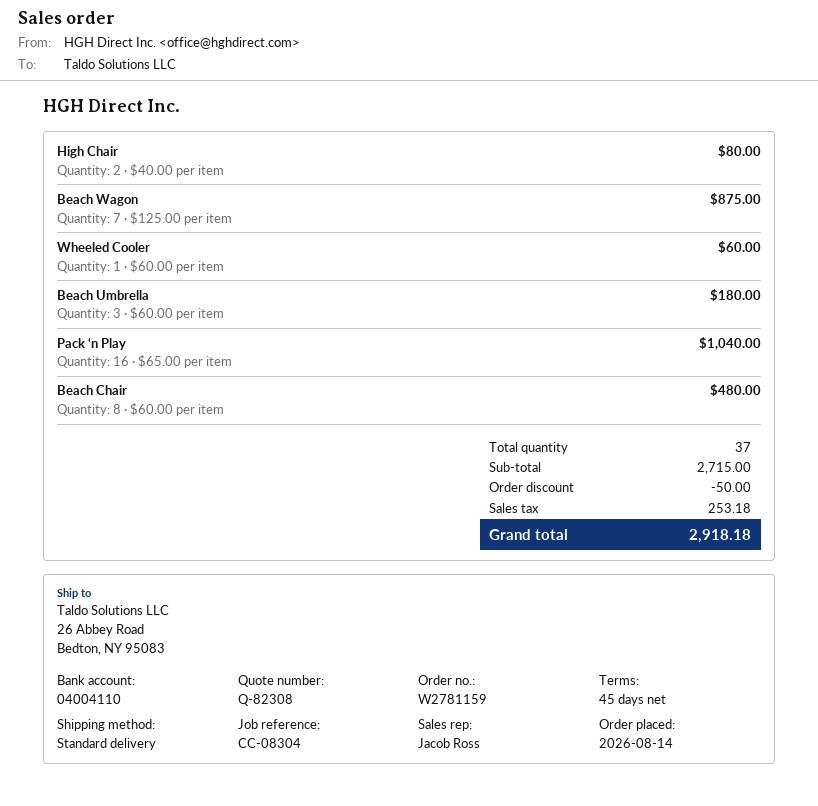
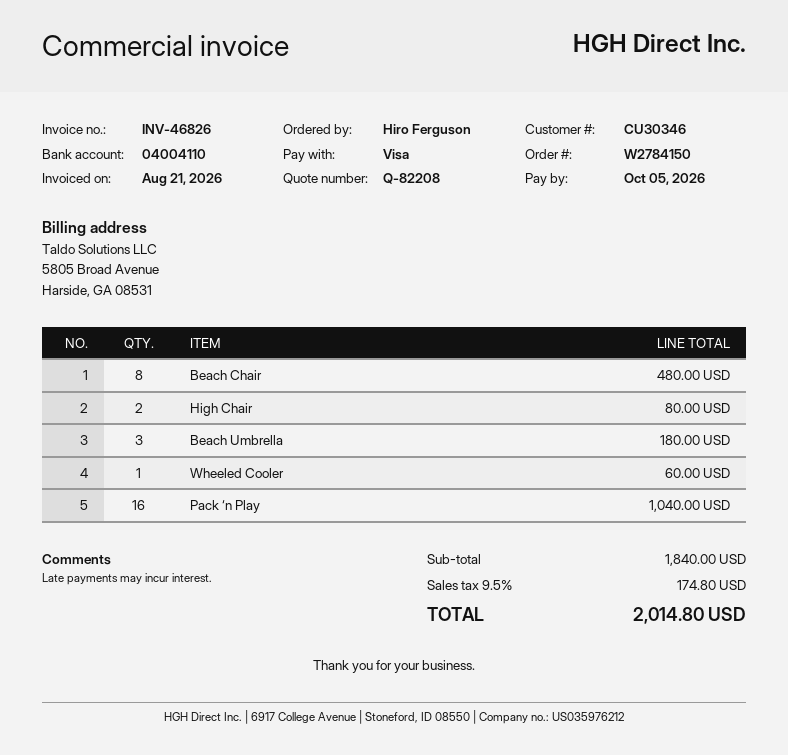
quote number: Q-82308 -> Q-82208
order number: W2781159 -> W2784150
Beach Wagon: 7 for 875.00 -> none
subtotal: 2715.00 -> 1840.00
discount: 50.00 -> none
tax: 253.18 -> 174.80
total: 2918.18 -> 2014.80

